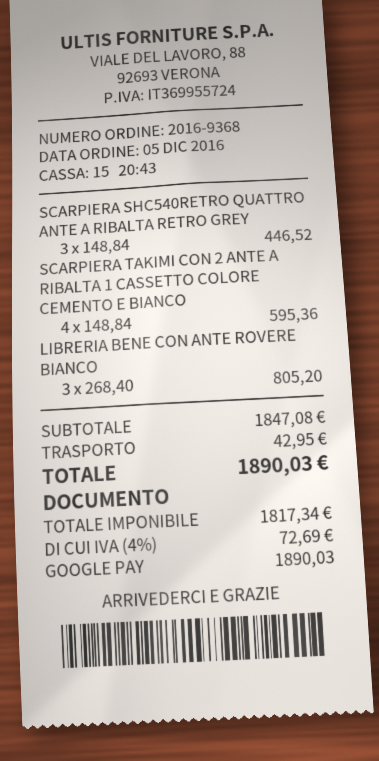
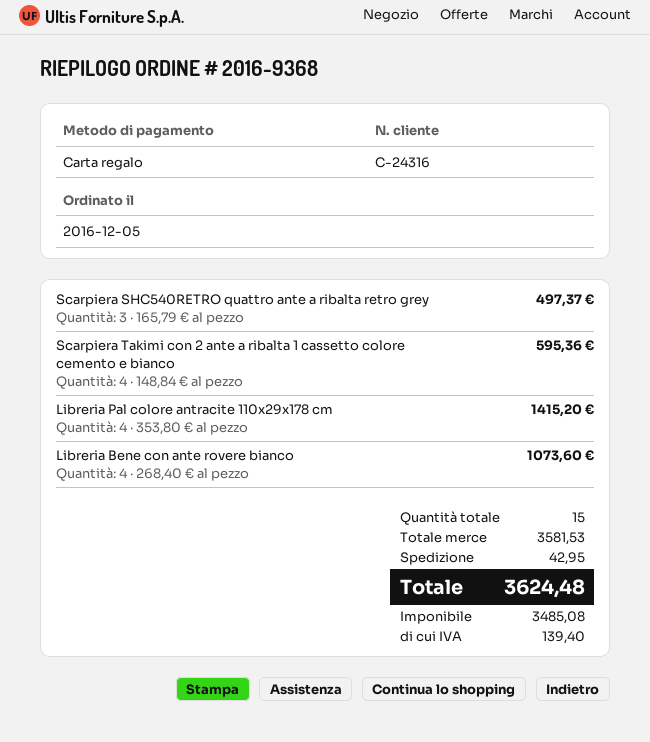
payment method: Google Pay -> gift card
SCARPIERA SHC540RETRO QUATTRO ANTE A RIBALTA RETRO GREY: 3 x 148.84 = 446.52 -> 3 x 165.79 = 497.37
LIBRERIA BENE CON ANTE ROVERE BIANCO: 3 x 268.40 = 805.20 -> 4 x 268.40 = 1073.60
Libreria Pal colore antracite 110x29x178 cm: none -> 4 x 353.80 = 1415.20
subtotal: 1847.08 -> 3581.53
net: 1817.34 -> 3485.08
tax: 72.69 -> 139.40
total: 1890.03 -> 3624.48

